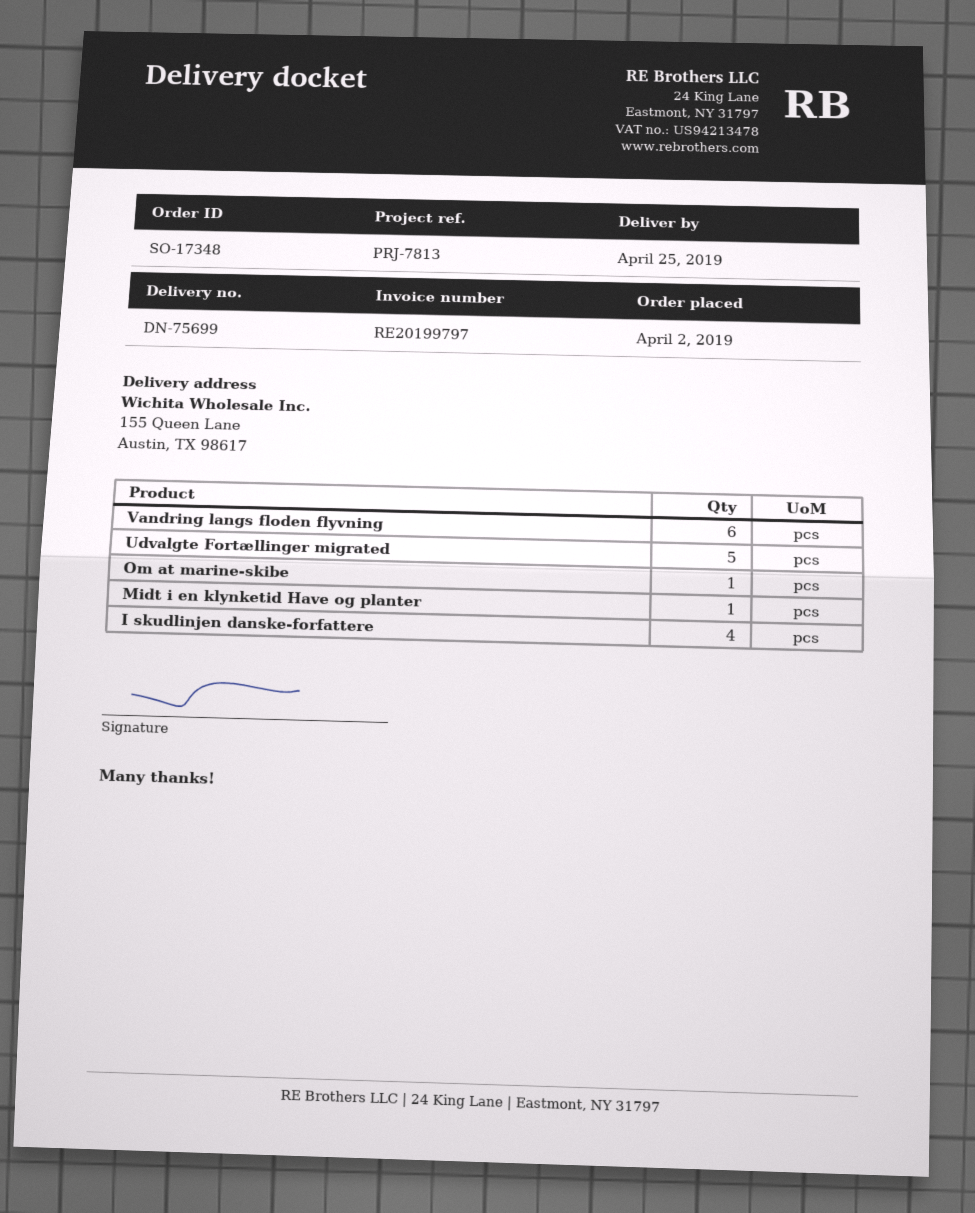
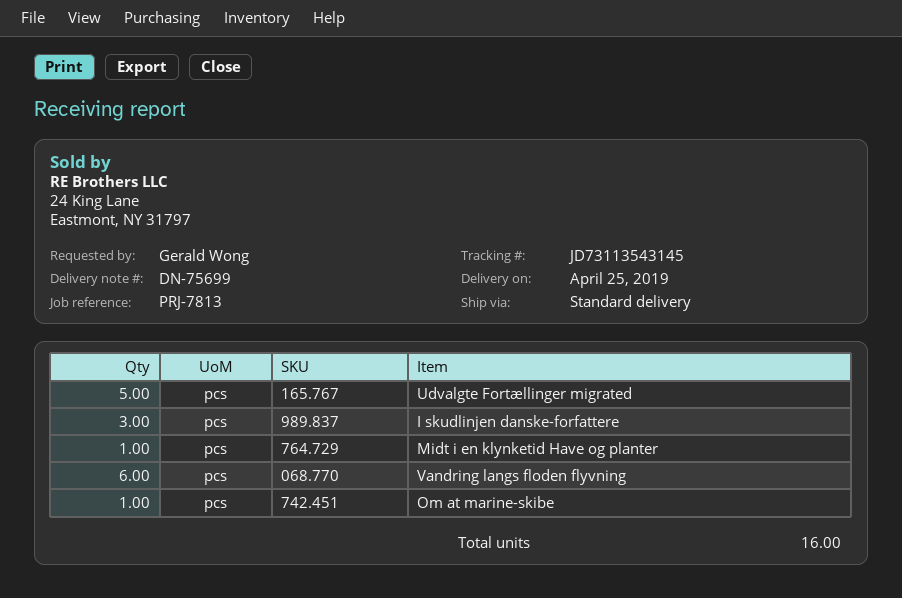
I skudlinjen danske-forfattere: 4 -> 3

